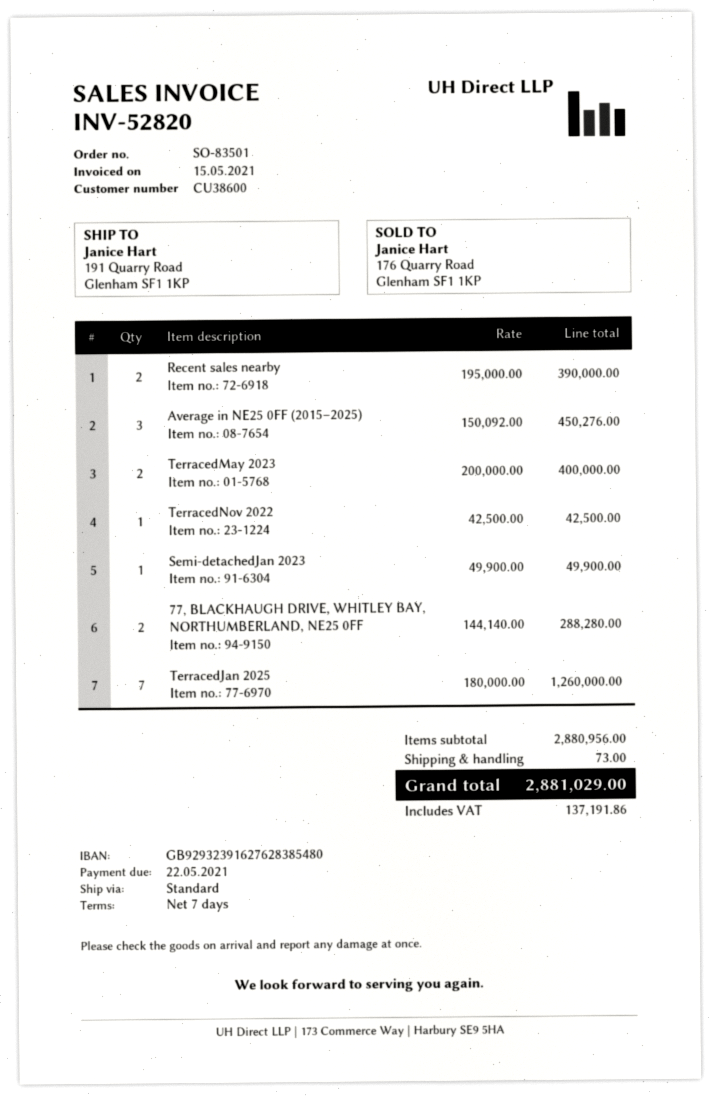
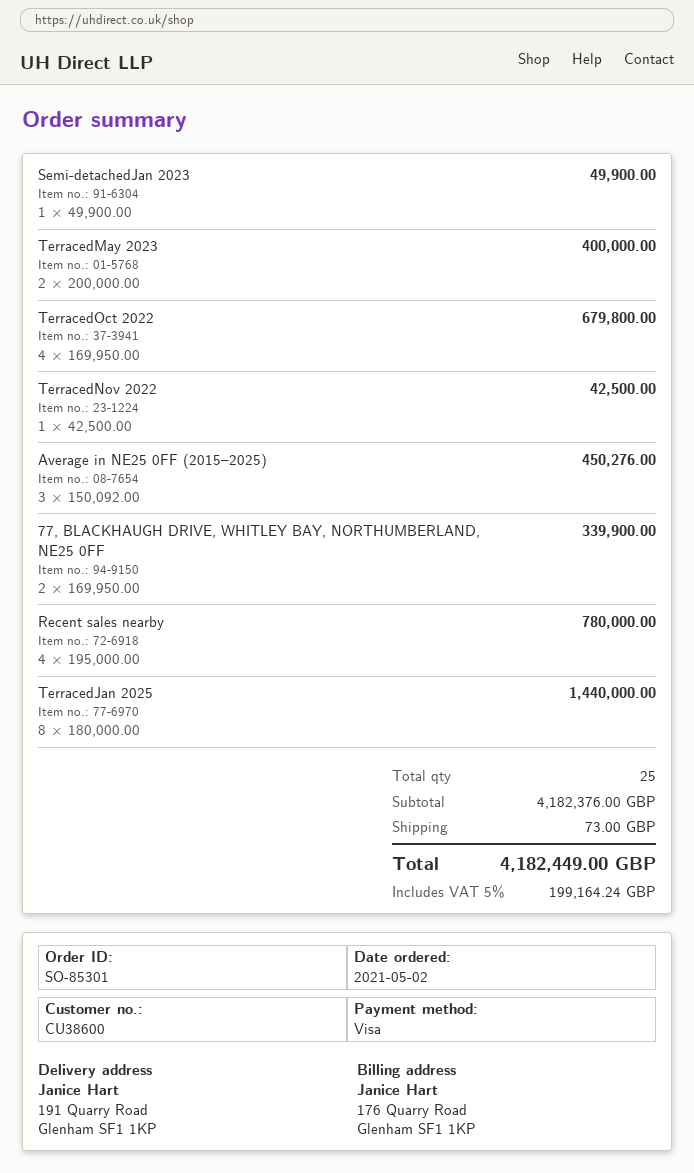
order number: SO-83501 -> SO-85301
Recent sales nearby: 2 x 195000.00 = 390000.00 -> 4 x 195000.00 = 780000.00
77, BLACKHAUGH DRIVE, WHITLEY BAY, NORTHUMBERLAND, NE25 0FF: 2 x 144140.00 = 288280.00 -> 2 x 169950.00 = 339900.00
TerracedJan 2025: 7 x 180000.00 = 1260000.00 -> 8 x 180000.00 = 1440000.00
TerracedOct 2022: none -> 4 x 169950.00 = 679800.00
subtotal: 2880956.00 -> 4182376.00
tax: 137191.86 -> 199164.24
total: 2881029.00 -> 4182449.00

